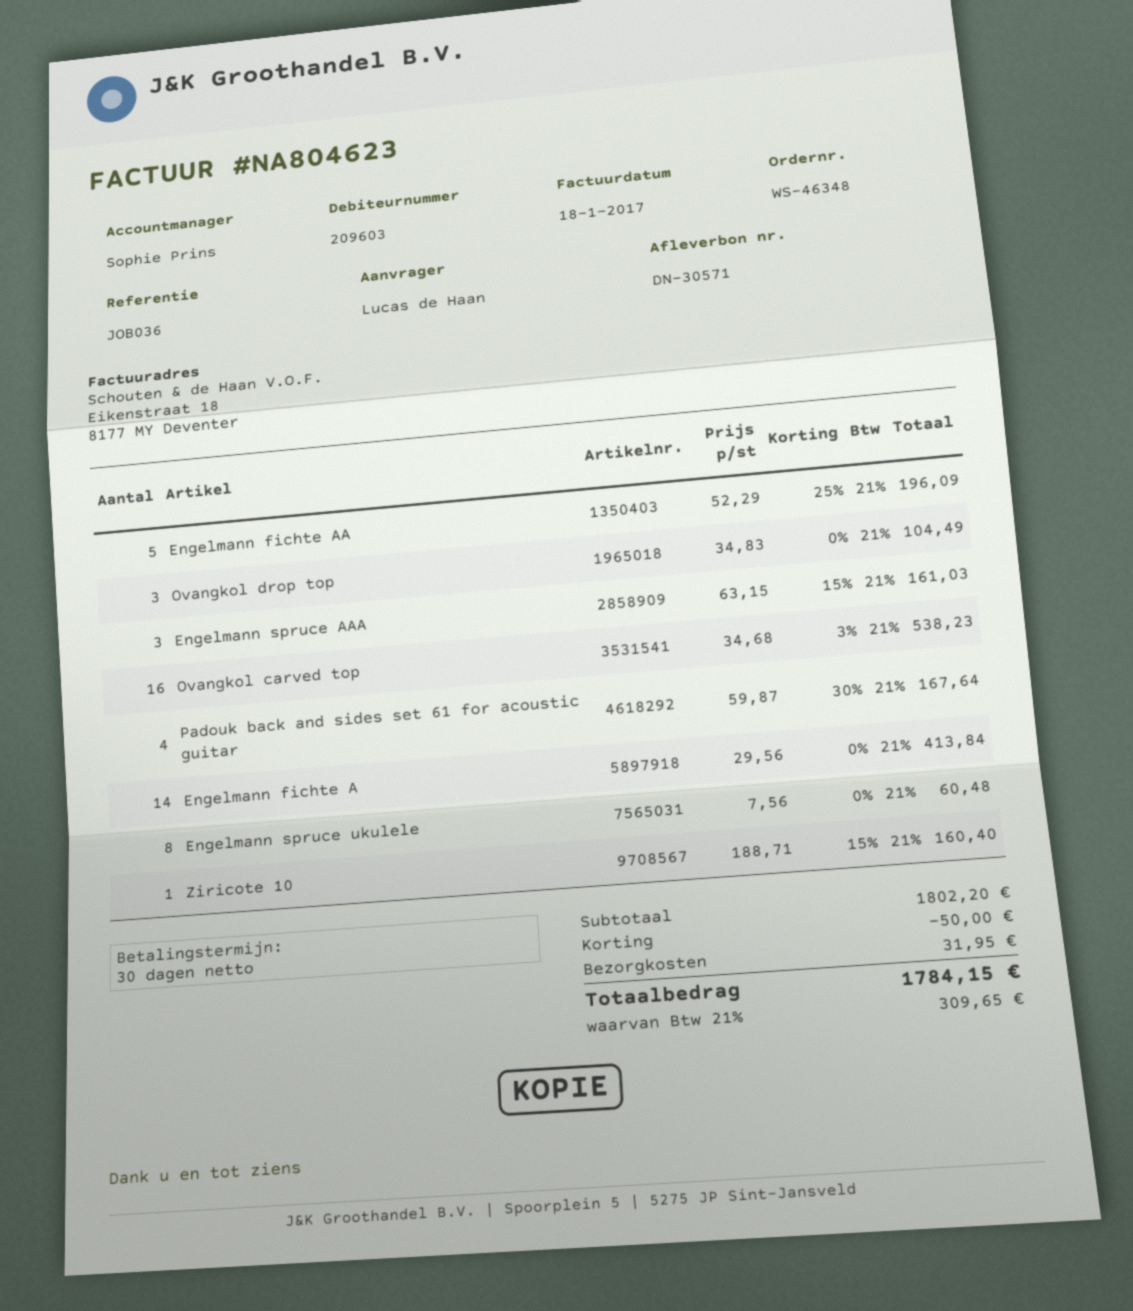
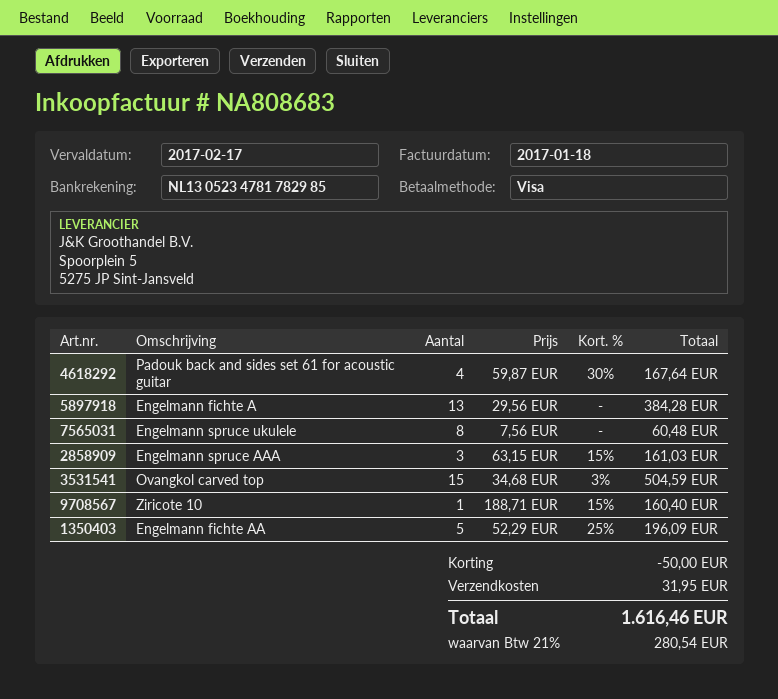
invoice number: NA804623 -> NA808683
Ovangkol drop top: 3 x 34.83 = 104.49 -> none
Ovangkol carved top: 16 x 34.68 - 3% = 538.23 -> 15 x 34.68 - 3% = 504.59
Engelmann fichte A: 14 x 29.56 = 413.84 -> 13 x 29.56 = 384.28
tax: 21% = 309.65 -> 21% = 280.54
total: 1784.15 -> 1616.46

